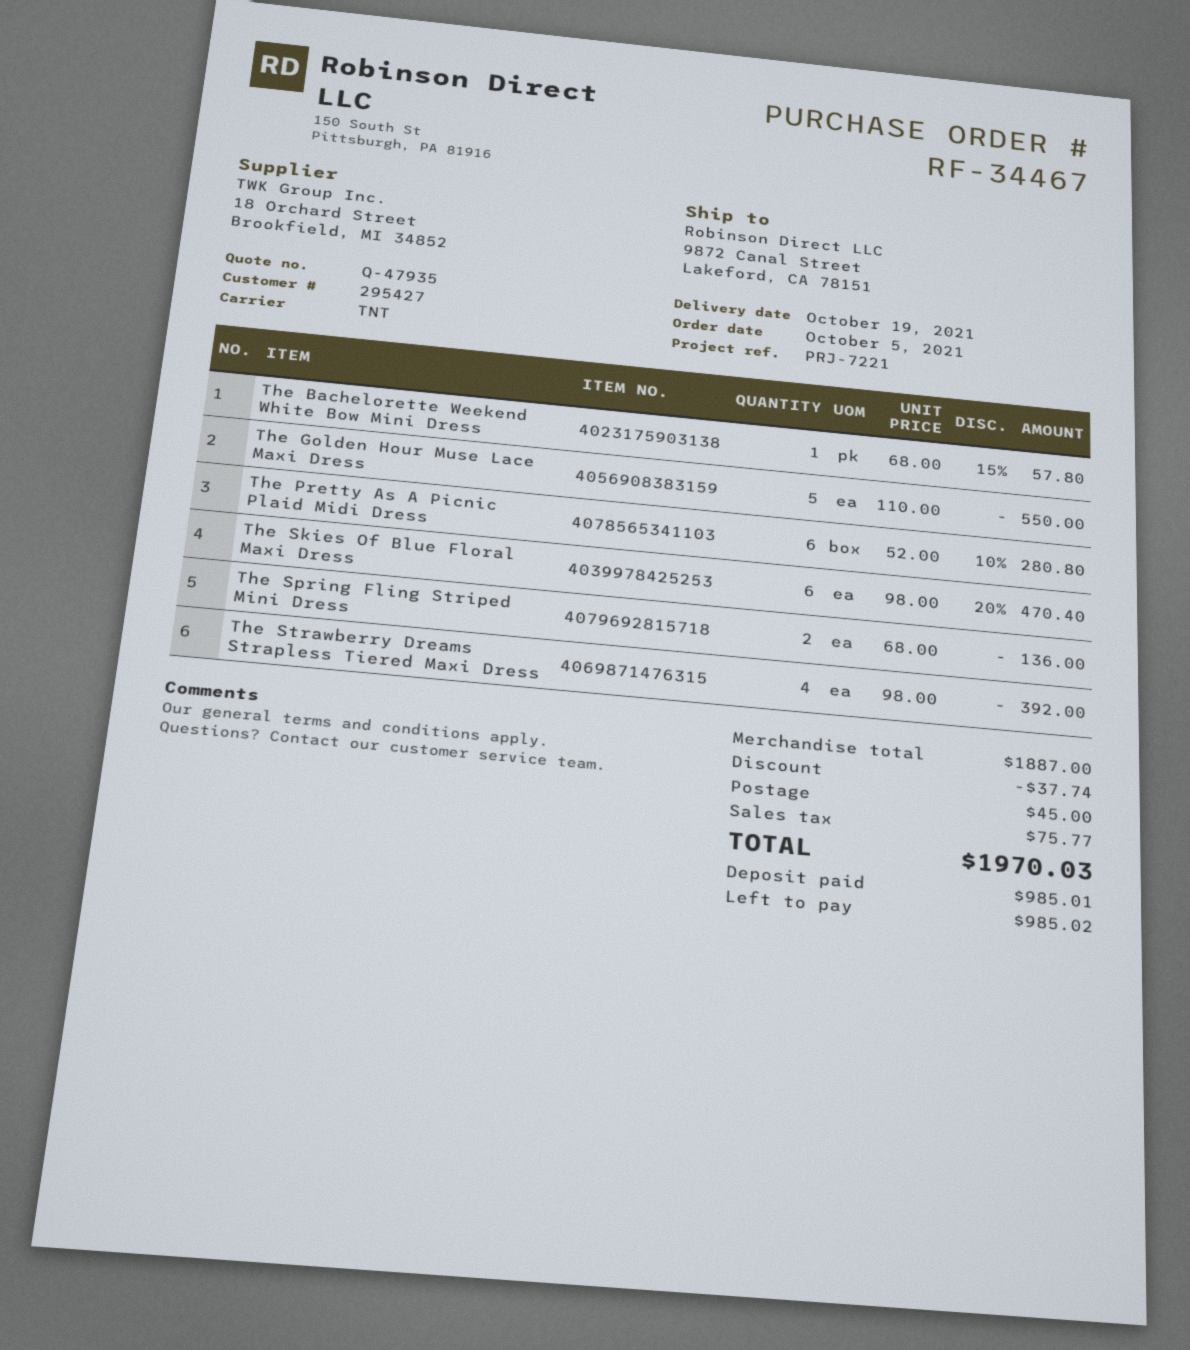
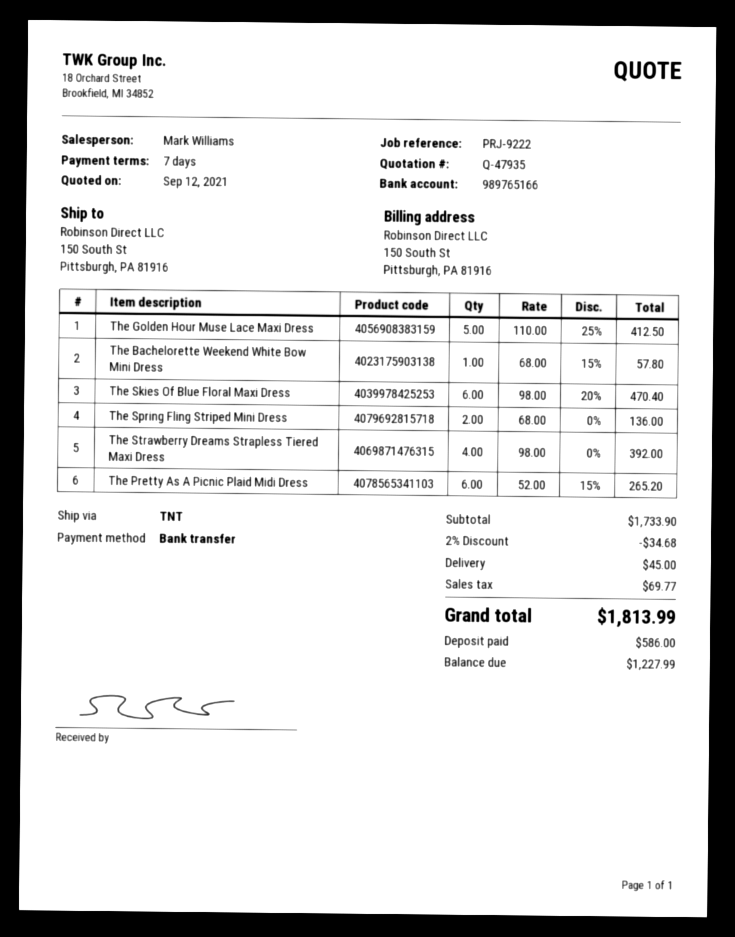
reference: PRJ-7221 -> PRJ-9222
ship to: 9872 Canal Street, Lakeford, CA 78151 -> 150 South St, Pittsburgh, PA 81916
The Golden Hour Muse Lace Maxi Dress: 5 x 110.00 = 550.00 -> 5 x 110.00 - 25% = 412.50
The Pretty As A Picnic Plaid Midi Dress: 6 x 52.00 - 10% = 280.80 -> 6 x 52.00 - 15% = 265.20
subtotal: 1887.00 -> 1733.90
discount: 37.74 -> 34.68
tax: 75.77 -> 69.77
total: 1970.03 -> 1813.99
deposit: 985.01 -> 586.00
balance: 985.02 -> 1227.99

